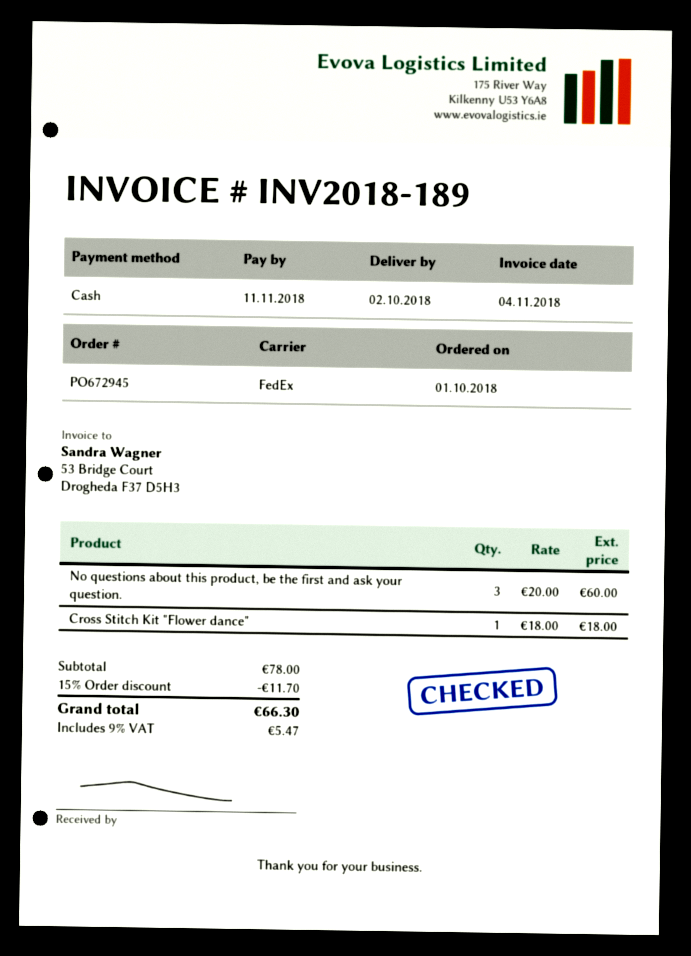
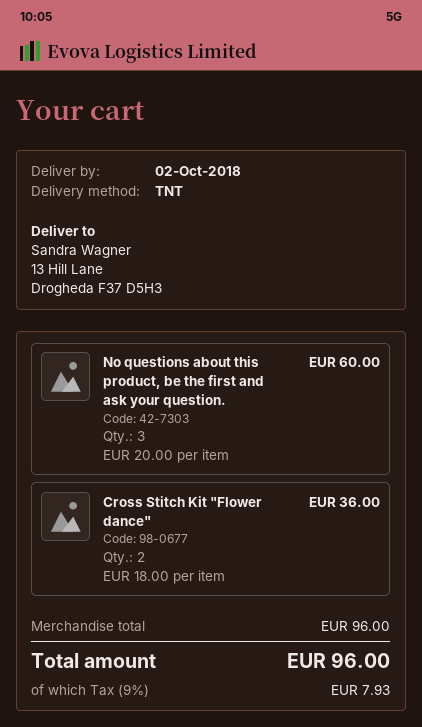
shipping method: FedEx -> TNT
Cross Stitch Kit "Flower dance": 1 x 18.00 = 18.00 -> 2 x 18.00 = 36.00
subtotal: 78.00 -> 96.00
discount: 15% = 11.70 -> none
tax: 9% = 5.47 -> 9% = 7.93
total: 66.30 -> 96.00

